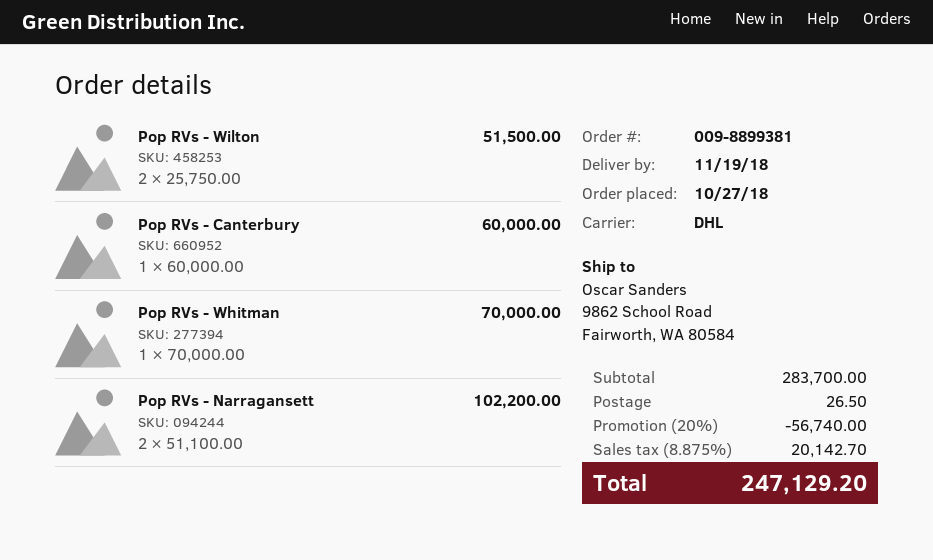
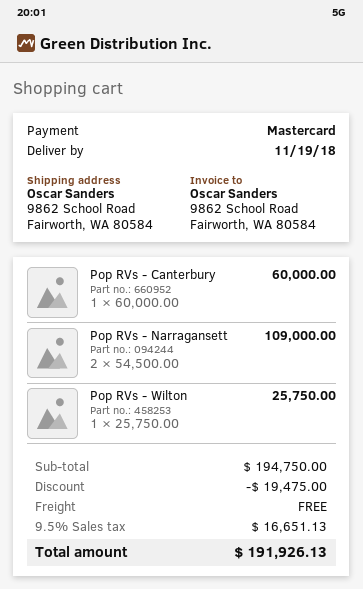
Pop RVs - Wilton: 2 x 25750.00 = 51500.00 -> 1 x 25750.00 = 25750.00
Pop RVs - Whitman: 1 x 70000.00 = 70000.00 -> none
Pop RVs - Narragansett: 2 x 51100.00 = 102200.00 -> 2 x 54500.00 = 109000.00
subtotal: 283700.00 -> 194750.00
discount: 56740.00 -> 19475.00
shipping: 26.50 -> 0.00
tax: 8.875% = 20142.70 -> 9.5% = 16651.13
total: 247129.20 -> 191926.13

